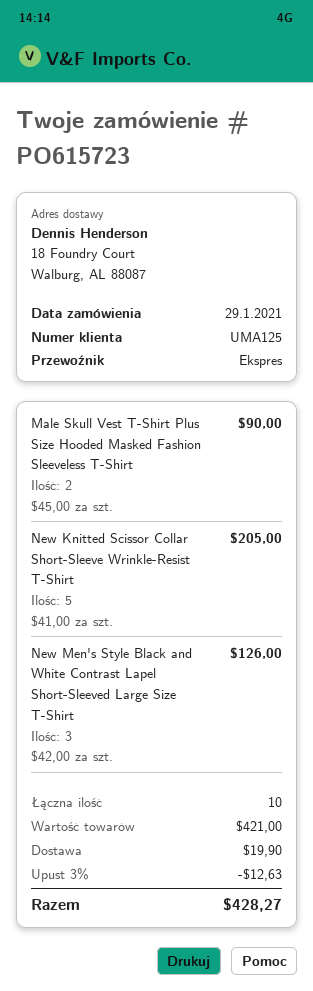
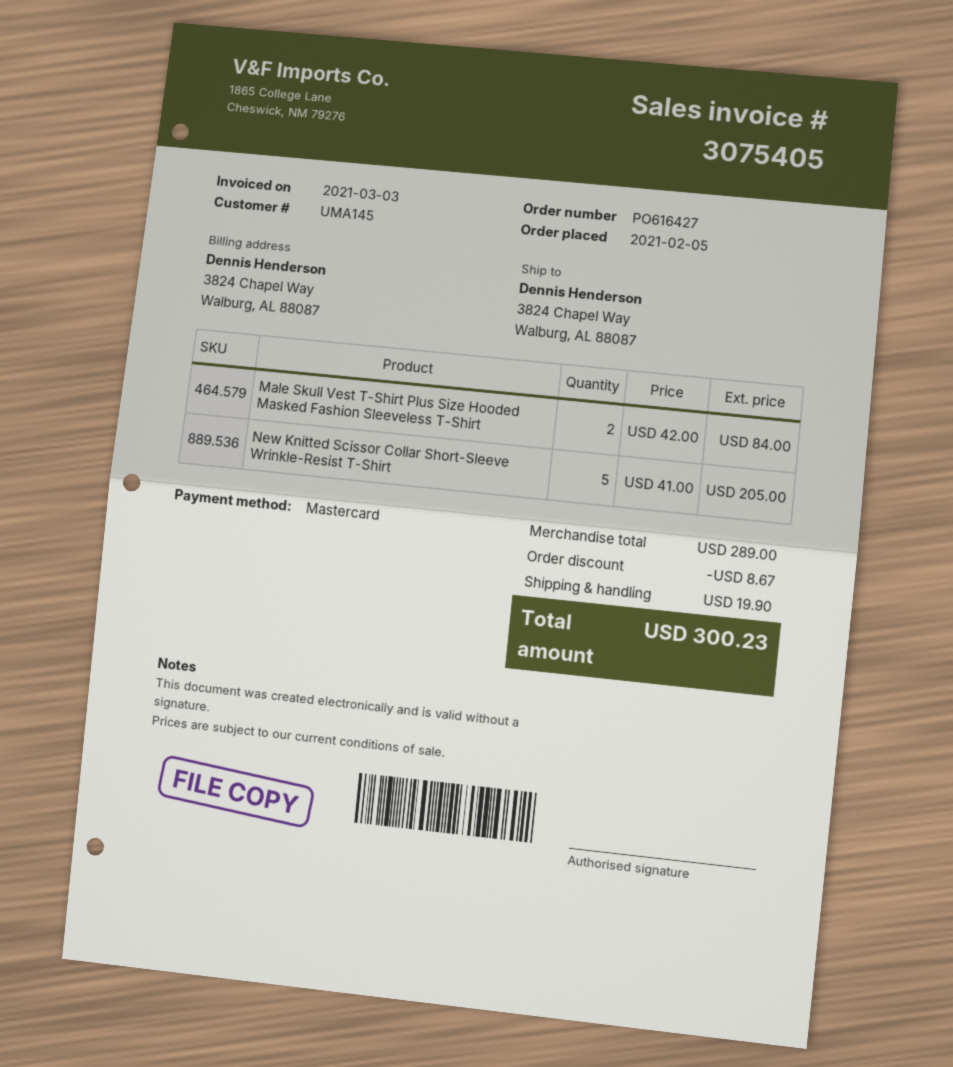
order number: PO615723 -> PO616427
order date: 2021-01-29 -> 2021-02-05
customer number: UMA125 -> UMA145
ship to: 18 Foundry Court, Walburg, AL 88087 -> 3824 Chapel Way, Walburg, AL 88087
Male Skull Vest T-Shirt Plus Size Hooded Masked Fashion Sleeveless T-Shirt: 2 x 45.00 = 90.00 -> 2 x 42.00 = 84.00
New Men's Style Black and White Contrast Lapel Short-Sleeved Large Size T-Shirt: 3 x 42.00 = 126.00 -> none
subtotal: 421.00 -> 289.00
discount: 12.63 -> 8.67
total: 428.27 -> 300.23

